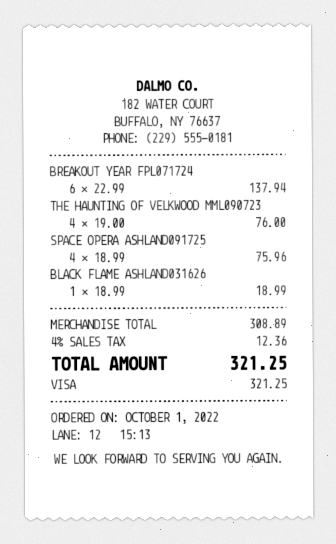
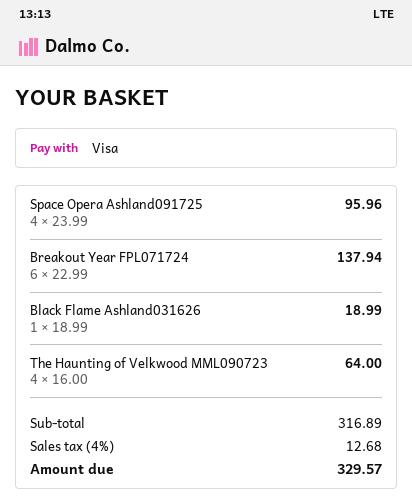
THE HAUNTING OF VELKWOOD MML090723: 4 x 19.00 = 76.00 -> 4 x 16.00 = 64.00
SPACE OPERA ASHLAND091725: 4 x 18.99 = 75.96 -> 4 x 23.99 = 95.96
subtotal: 308.89 -> 316.89
tax: 4% = 12.36 -> 4% = 12.68
total: 321.25 -> 329.57

